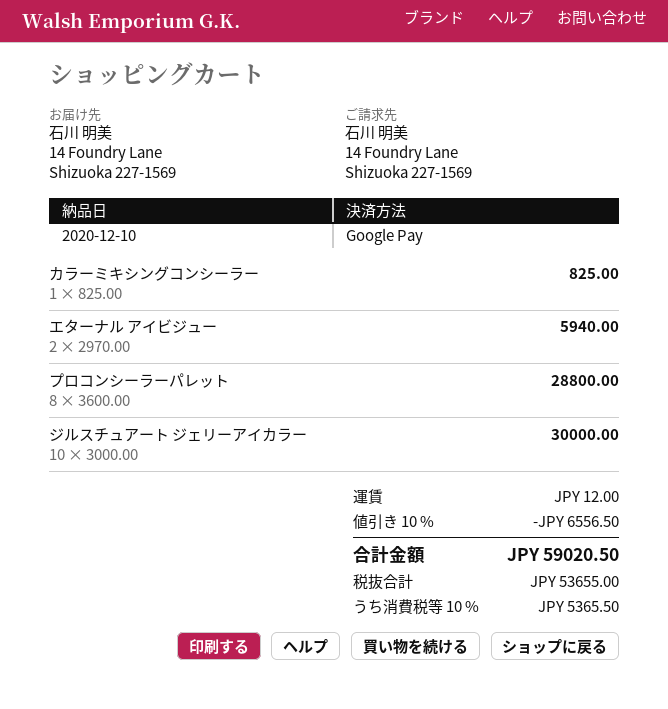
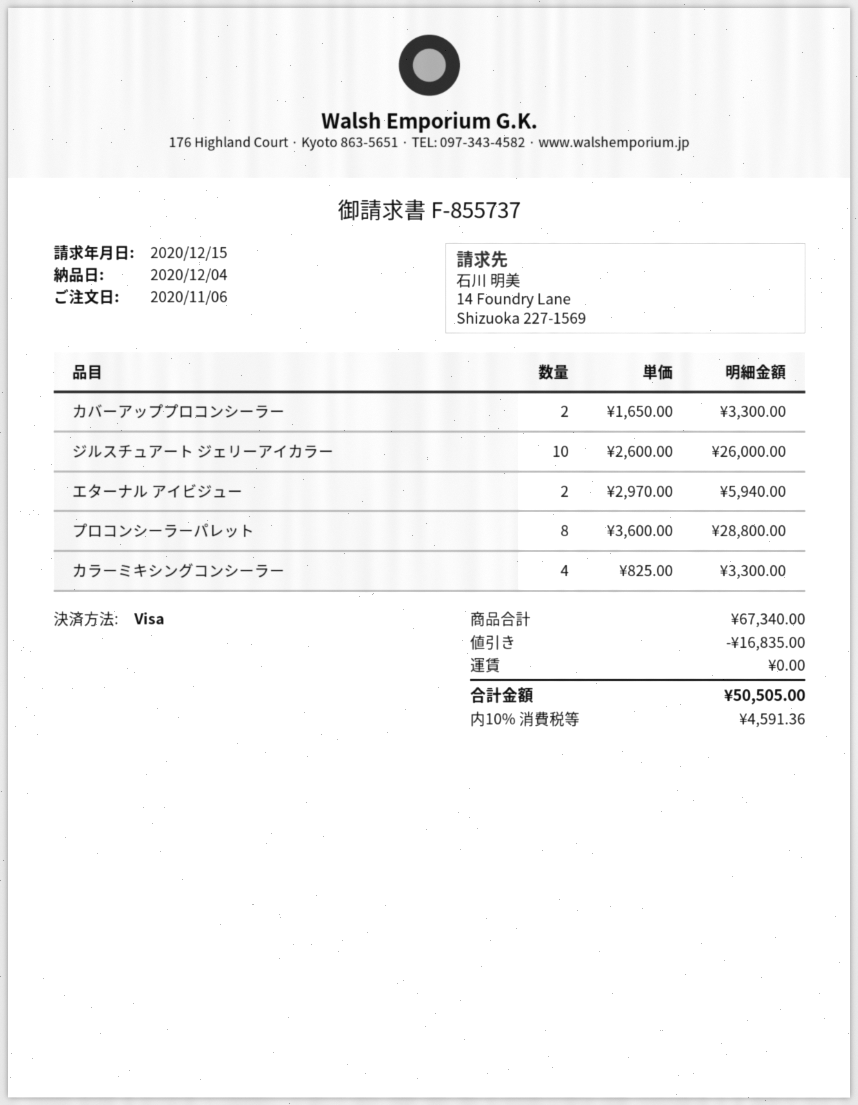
delivery date: 2020-12-10 -> 2020-12-04
payment method: Google Pay -> Visa
カラーミキシングコンシーラー: 1 x 825.00 = 825.00 -> 4 x 825.00 = 3300.00
ジルスチュアート ジェリーアイカラー: 10 x 3000.00 = 30000.00 -> 10 x 2600.00 = 26000.00
カバーアッププロコンシーラー: none -> 2 x 1650.00 = 3300.00
discount: 6556.50 -> 16835.00
shipping: 12.00 -> 0.00
tax: 10% = 5365.50 -> 10% = 4591.36
total: 59020.50 -> 50505.00

